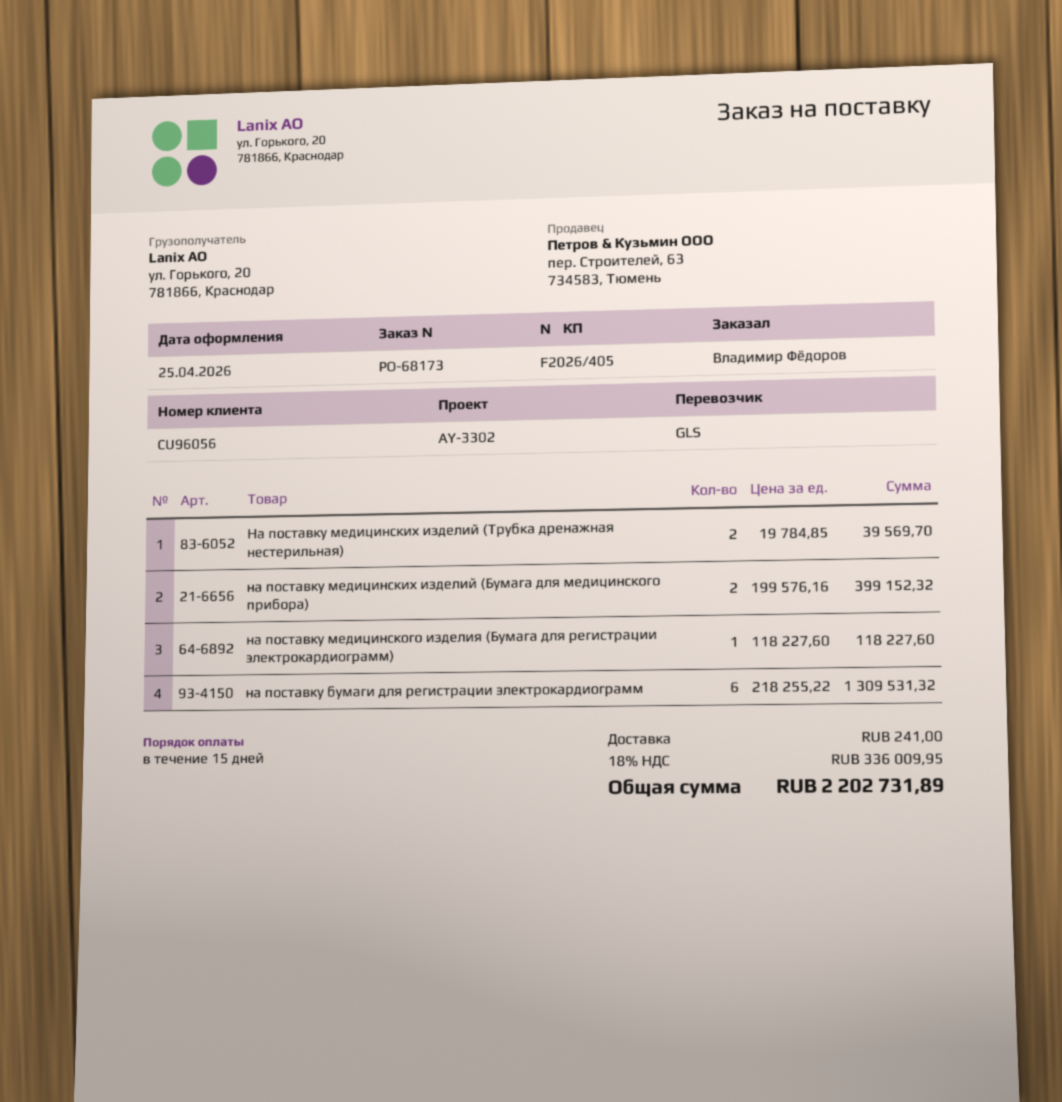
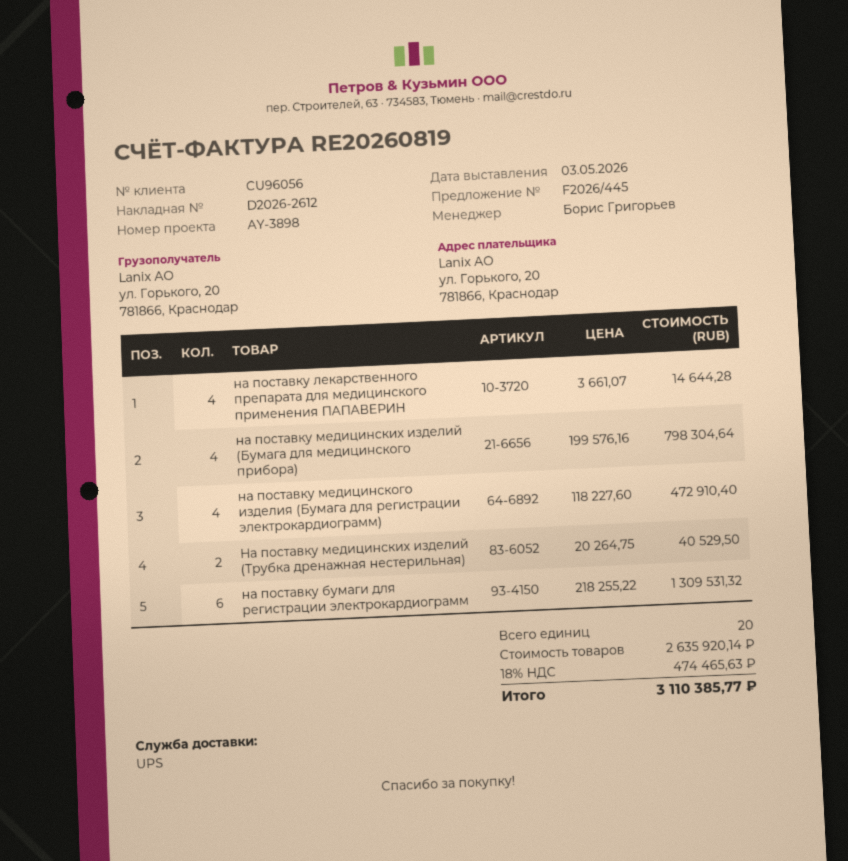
quote number: F2026/405 -> F2026/445
reference: AY-3302 -> AY-3898
shipping method: GLS -> UPS
На поставку медицинских изделий (Трубка дренажная нестерильная): 2 x 19784.85 = 39569.70 -> 2 x 20264.75 = 40529.50
на поставку медицинских изделий (Бумага для медицинского прибора): 2 x 199576.16 = 399152.32 -> 4 x 199576.16 = 798304.64
на поставку медицинского изделия (Бумага для регистрации электрокардиограмм): 1 x 118227.60 = 118227.60 -> 4 x 118227.60 = 472910.40
на поставку лекарственного препарата для медицинского применения ПАПАВЕРИН: none -> 4 x 3661.07 = 14644.28
shipping: 241.00 -> none
tax: 18% = 336009.95 -> 18% = 474465.63
total: 2202731.89 -> 3110385.77

